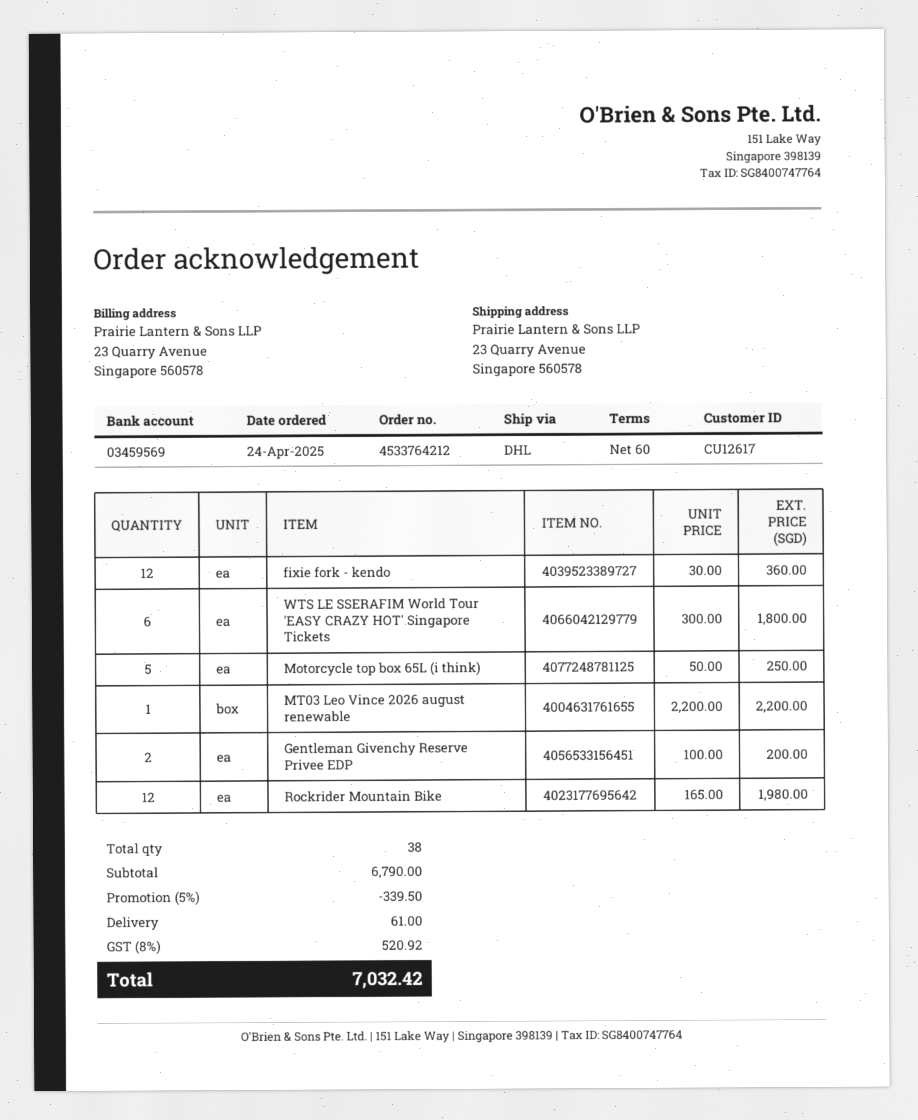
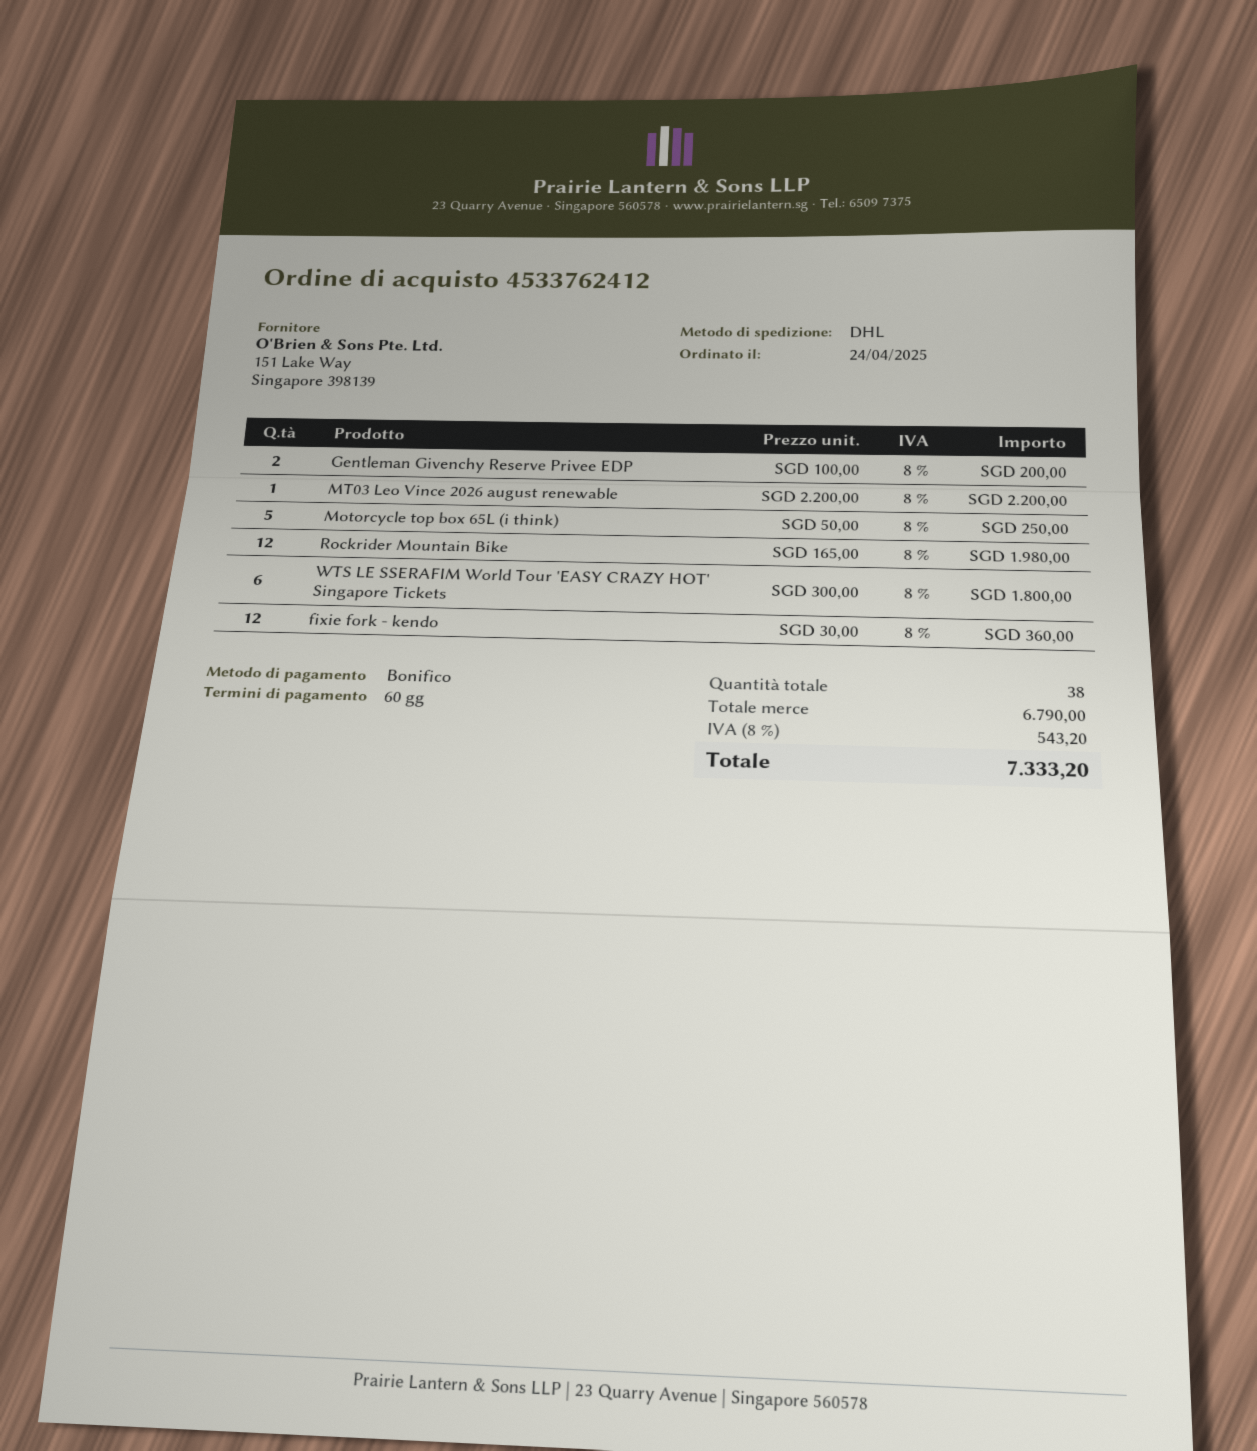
order number: 4533764212 -> 4533762412
discount: 5% = 339.50 -> none
shipping: 61.00 -> none
tax: 8% = 520.92 -> 8% = 543.20
total: 7032.42 -> 7333.20

